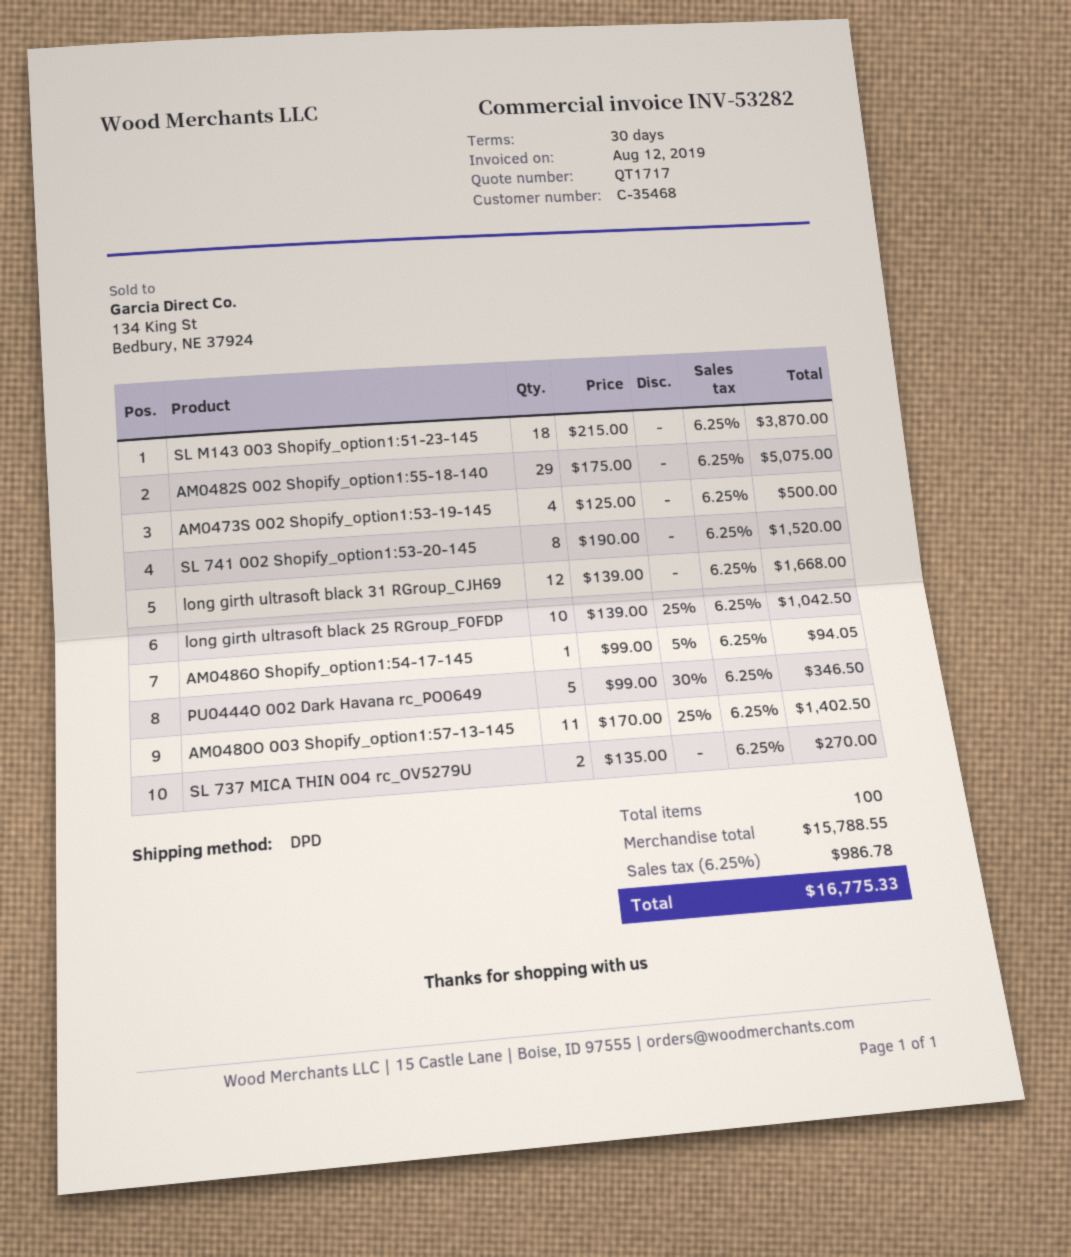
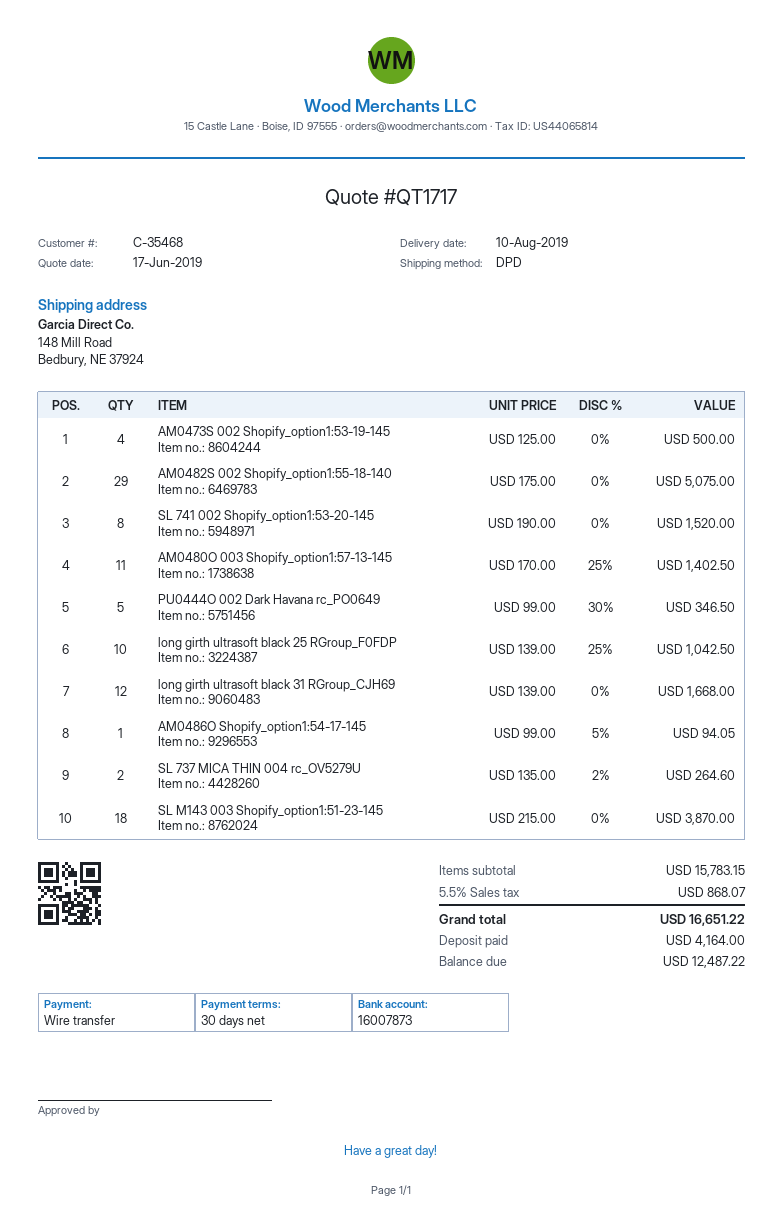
SL 737 MICA THIN 004 rc_OV5279U: 2 x 135.00 = 270.00 -> 2 x 135.00 - 2% = 264.60
subtotal: 15788.55 -> 15783.15
tax: 6.25% = 986.78 -> 5.5% = 868.07
total: 16775.33 -> 16651.22

